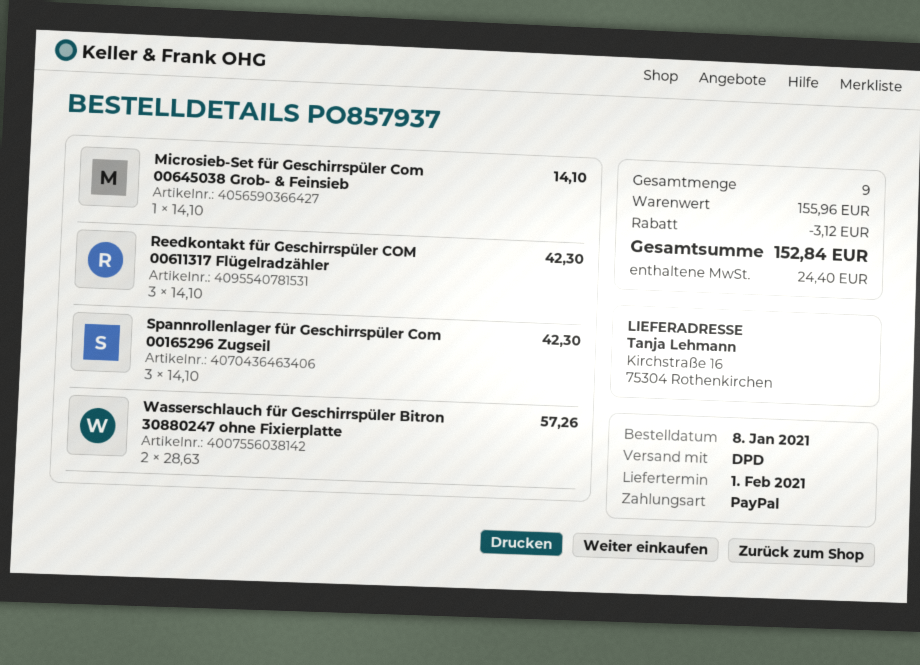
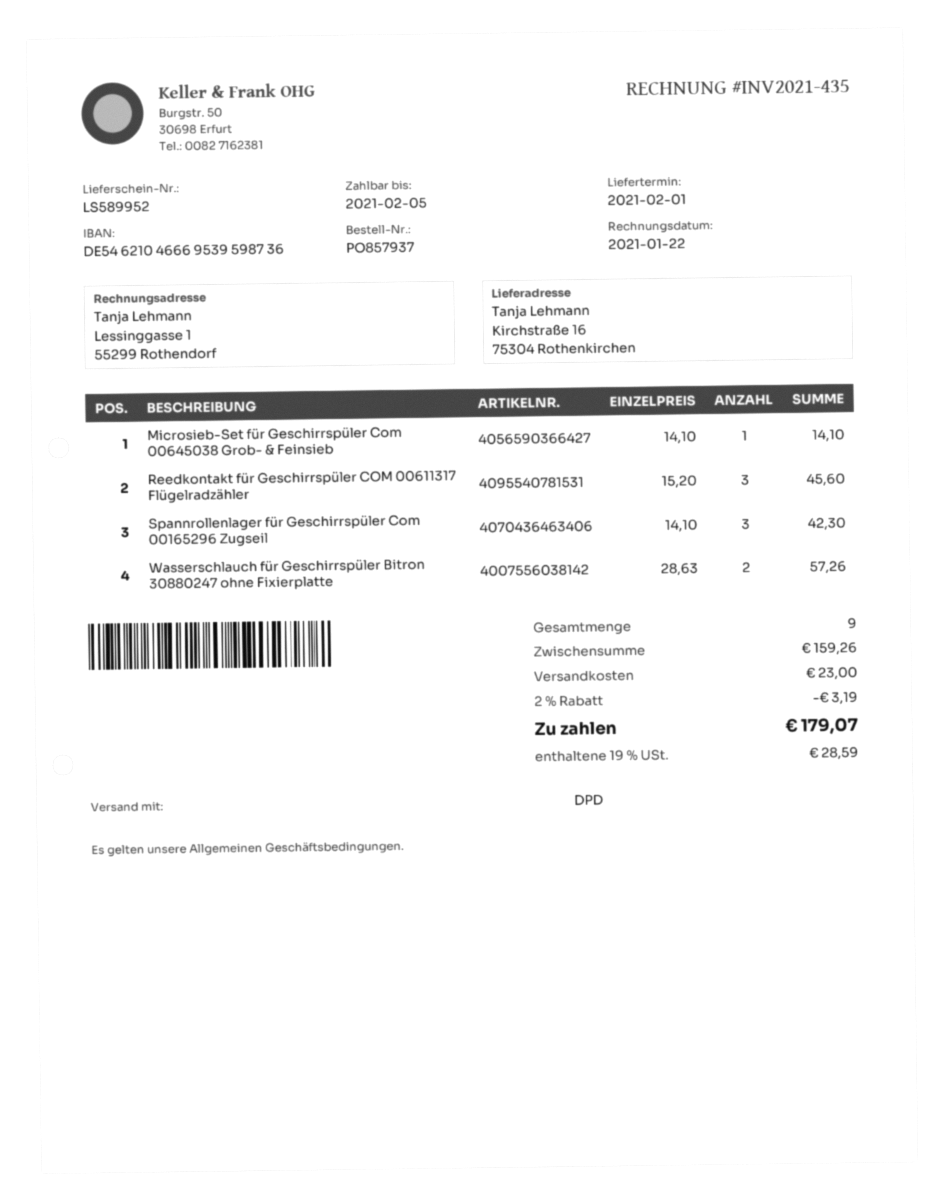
Reedkontakt für Geschirrspüler COM 00611317 Flügelradzähler: 3 x 14.10 = 42.30 -> 3 x 15.20 = 45.60
subtotal: 155.96 -> 159.26
discount: 3.12 -> 3.19
shipping: none -> 23.00
tax: 24.40 -> 28.59
total: 152.84 -> 179.07

